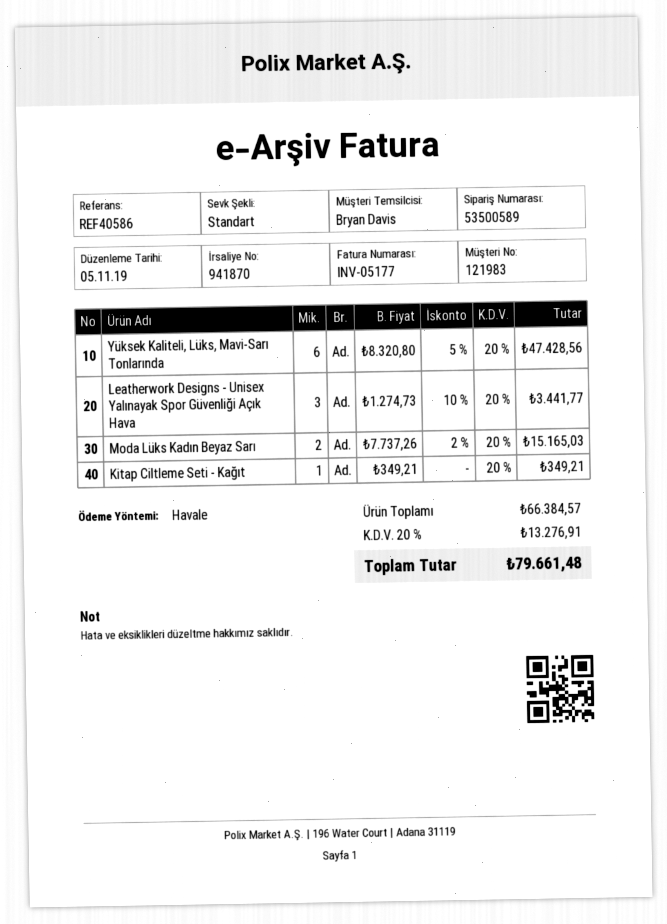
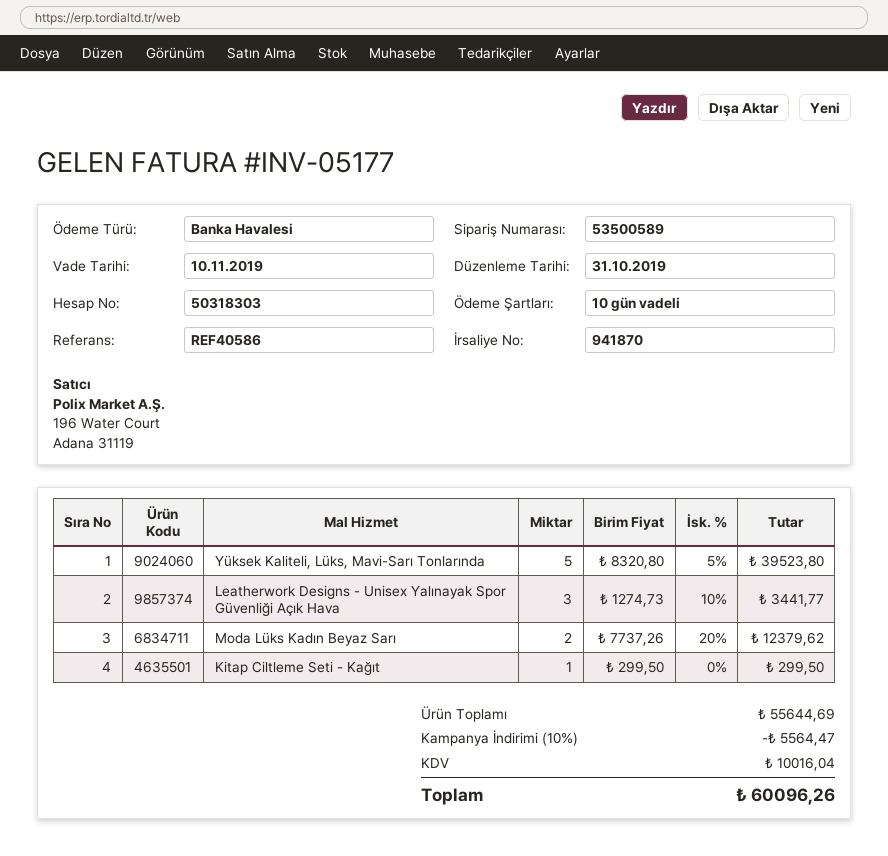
invoice date: 2019-11-05 -> 2019-10-31
Yüksek Kaliteli, Lüks, Mavi-Sarı Tonlarında: 6 x 8320.80 - 5% = 47428.56 -> 5 x 8320.80 - 5% = 39523.80
Moda Lüks Kadın Beyaz Sarı: 2 x 7737.26 - 2% = 15165.03 -> 2 x 7737.26 - 20% = 12379.62
Kitap Ciltleme Seti - Kağıt: 1 x 349.21 = 349.21 -> 1 x 299.50 = 299.50
subtotal: 66384.57 -> 55644.69
discount: none -> 10% = 5564.47
tax: 13276.91 -> 10016.04
total: 79661.48 -> 60096.26

